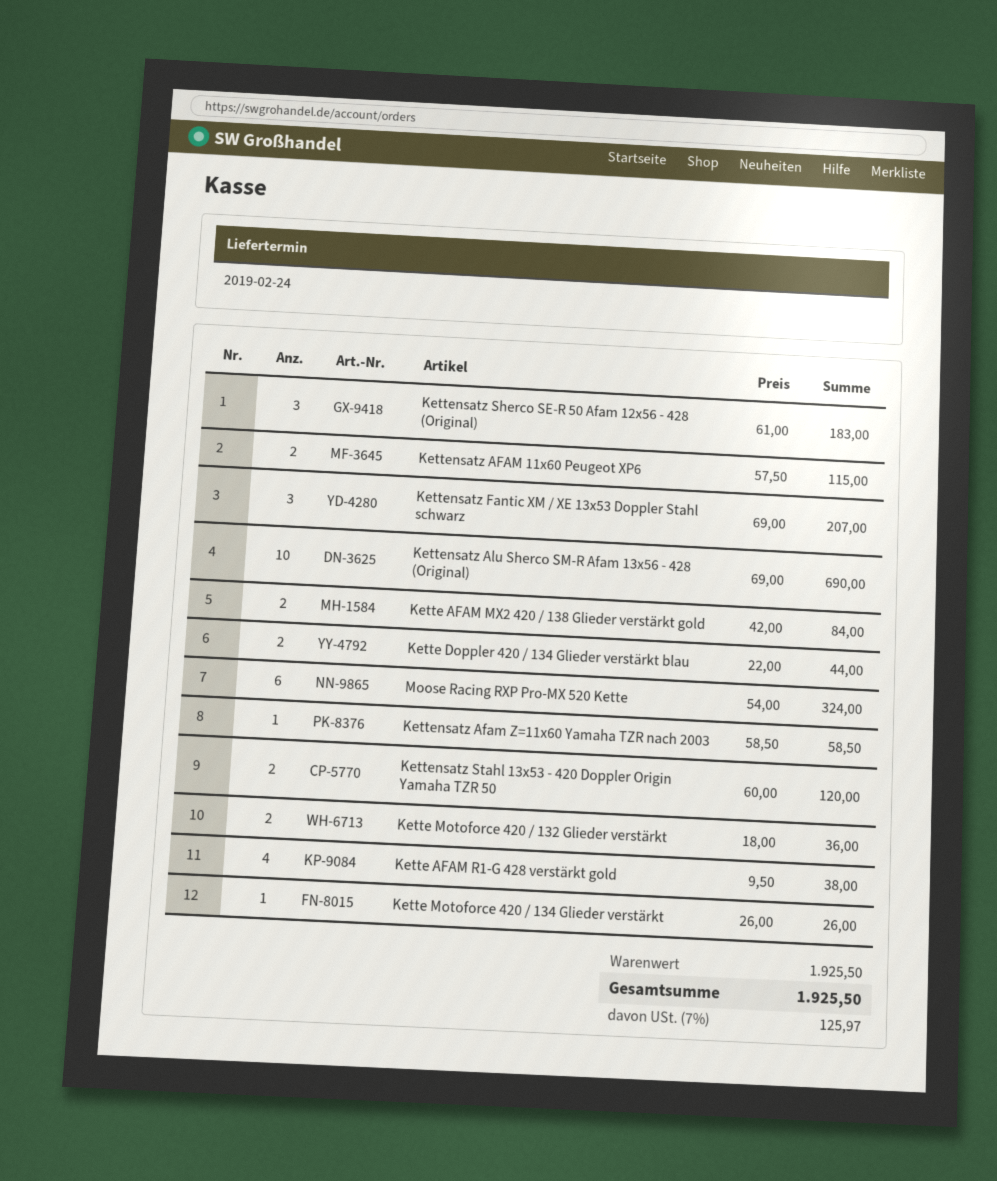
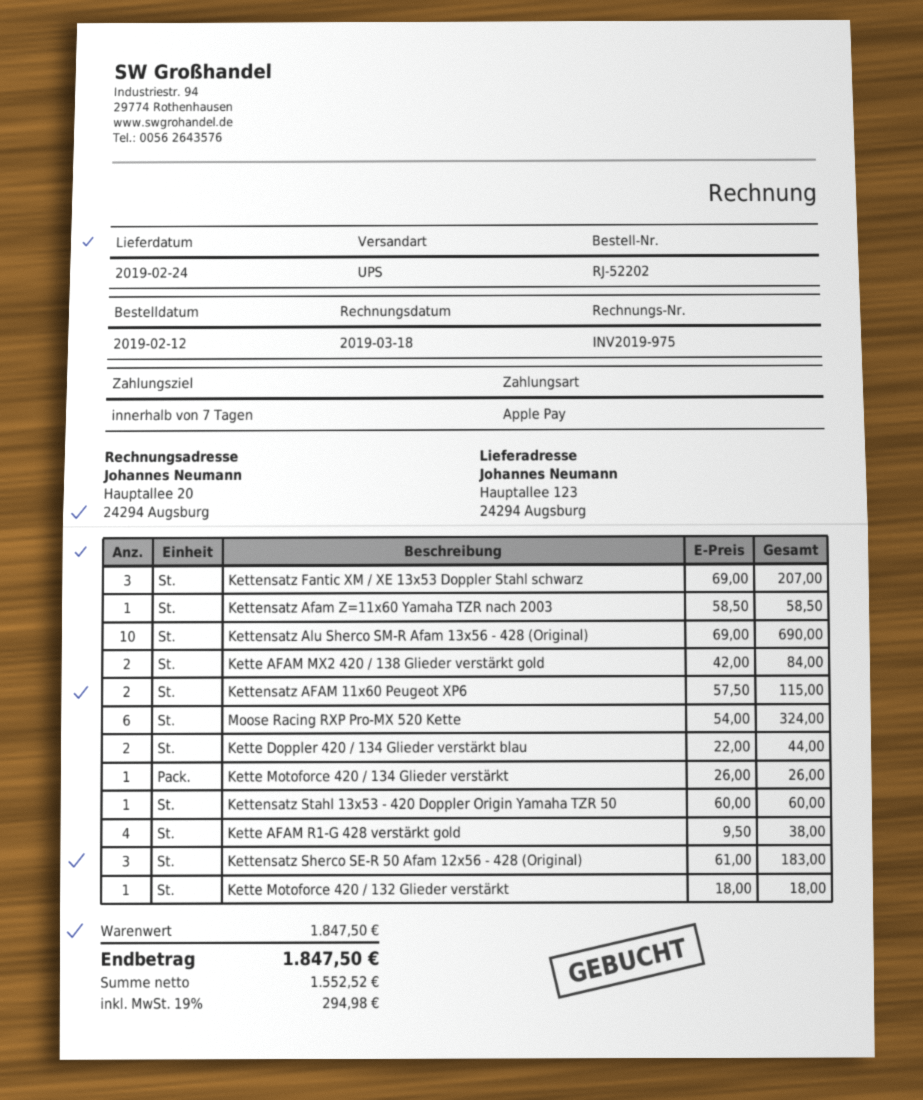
Kettensatz Stahl 13x53 - 420 Doppler Origin Yamaha TZR 50: 2 x 60.00 = 120.00 -> 1 x 60.00 = 60.00
Kette Motoforce 420 / 132 Glieder verstärkt: 2 x 18.00 = 36.00 -> 1 x 18.00 = 18.00
subtotal: 1925.50 -> 1847.50
tax: 7% = 125.97 -> 19% = 294.98
total: 1925.50 -> 1847.50

